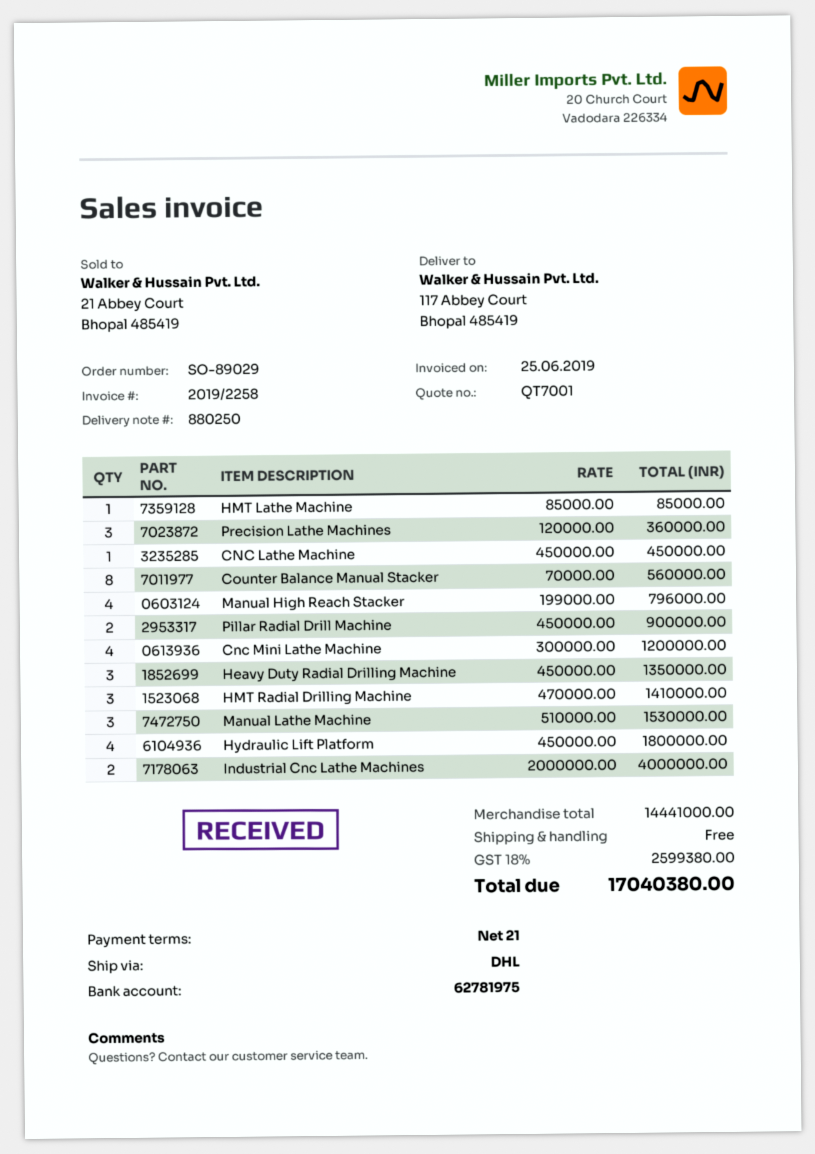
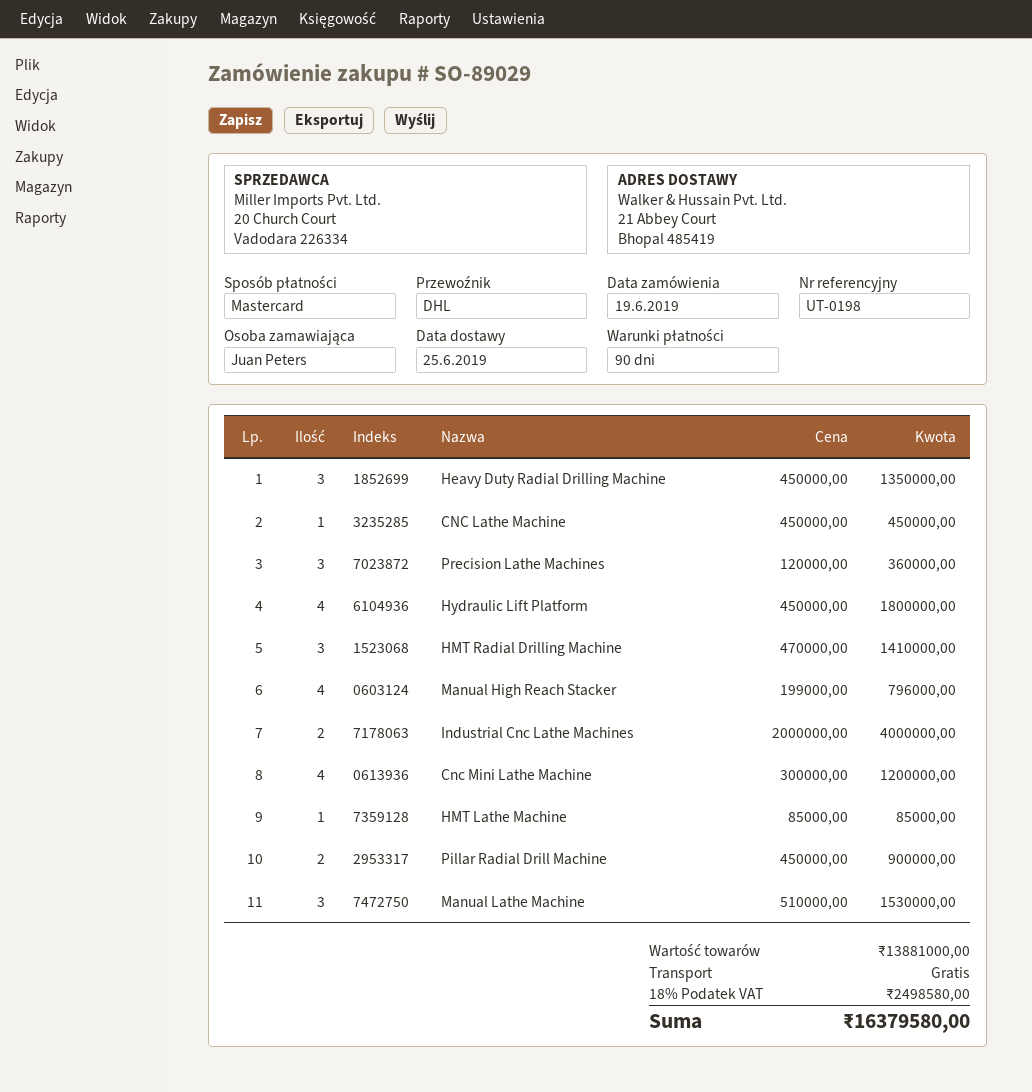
payment terms: 21 days -> 90 days
ship to: 117 Abbey Court, Bhopal 485419 -> 21 Abbey Court, Bhopal 485419
Counter Balance Manual Stacker: 8 x 70000.00 = 560000.00 -> none
subtotal: 14441000.00 -> 13881000.00
tax: 18% = 2599380.00 -> 18% = 2498580.00
total: 17040380.00 -> 16379580.00

